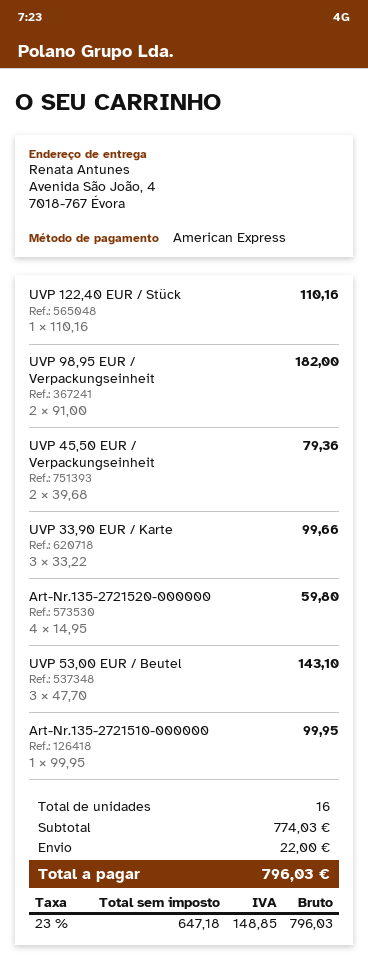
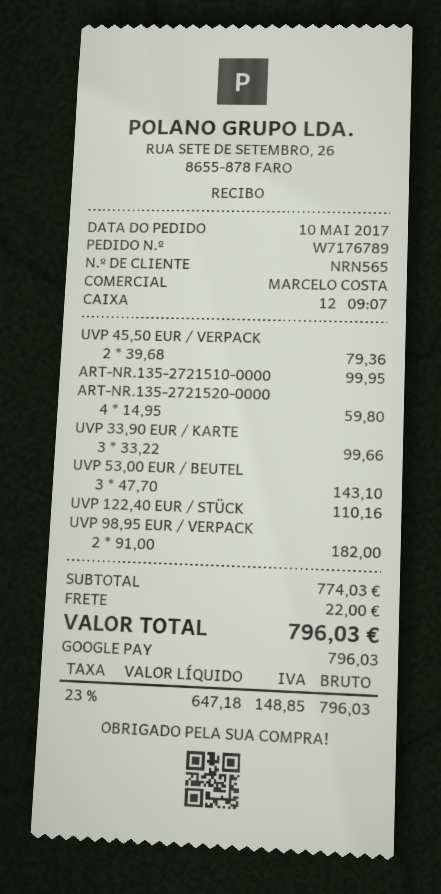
payment method: American Express -> Google Pay

